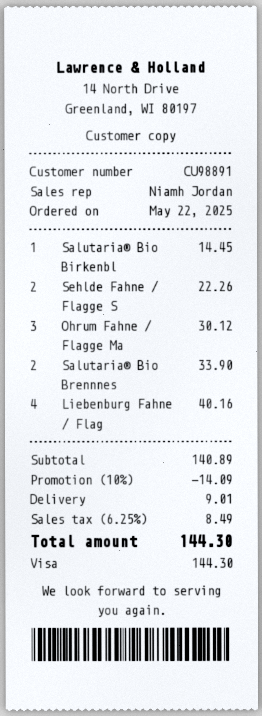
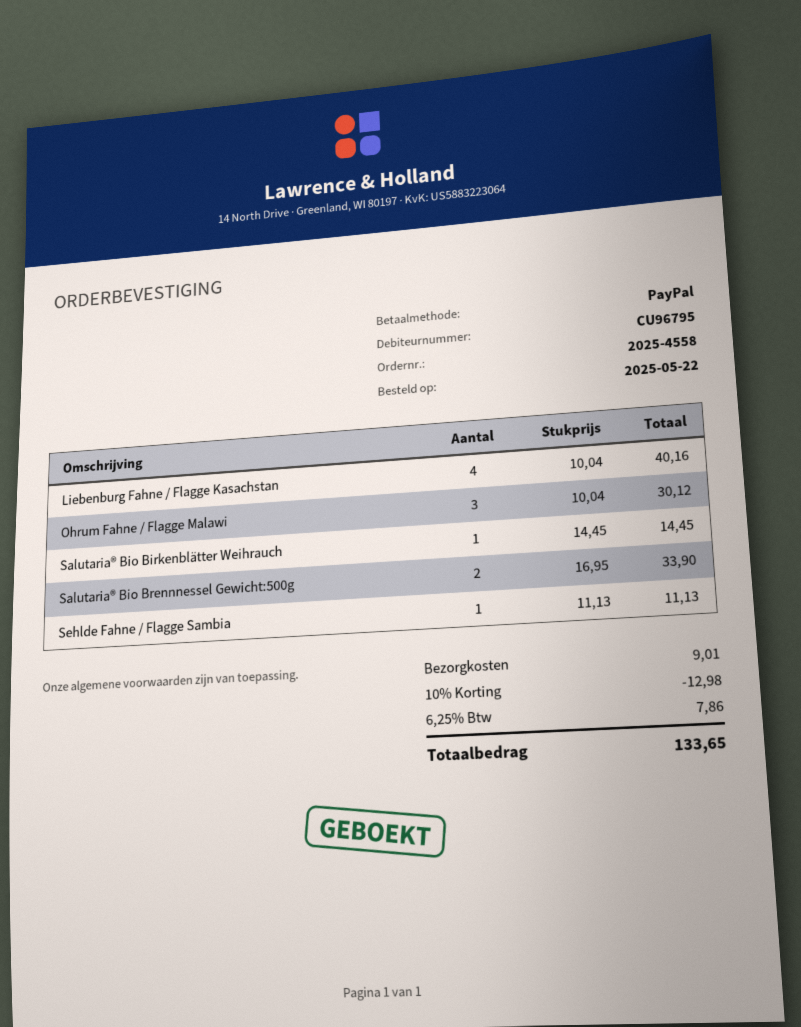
customer number: CU98891 -> CU96795
payment method: Visa -> PayPal
Sehlde Fahne / Flagge S: 2 for 22.26 -> 1 for 11.13
discount: 10% = 14.09 -> 10% = 12.98
tax: 6.25% = 8.49 -> 6.25% = 7.86
total: 144.30 -> 133.65

